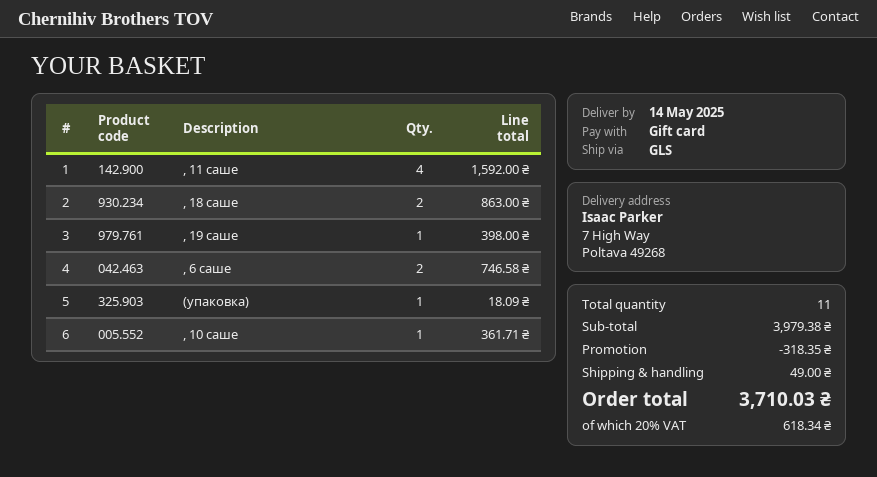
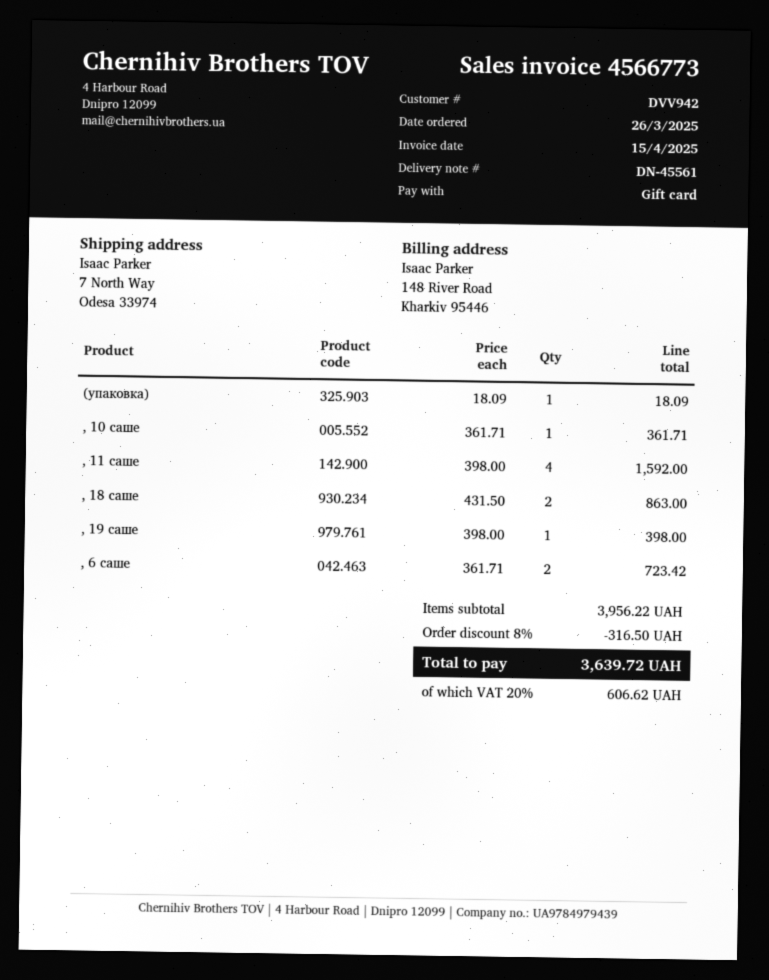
ship to: 7 High Way, Poltava 49268 -> 7 North Way, Odesa 33974
, 6 саше: 2 for 746.58 -> 2 for 723.42
subtotal: 3979.38 -> 3956.22
discount: 318.35 -> 316.50
shipping: 49.00 -> none
tax: 20% = 618.34 -> 20% = 606.62
total: 3710.03 -> 3639.72

